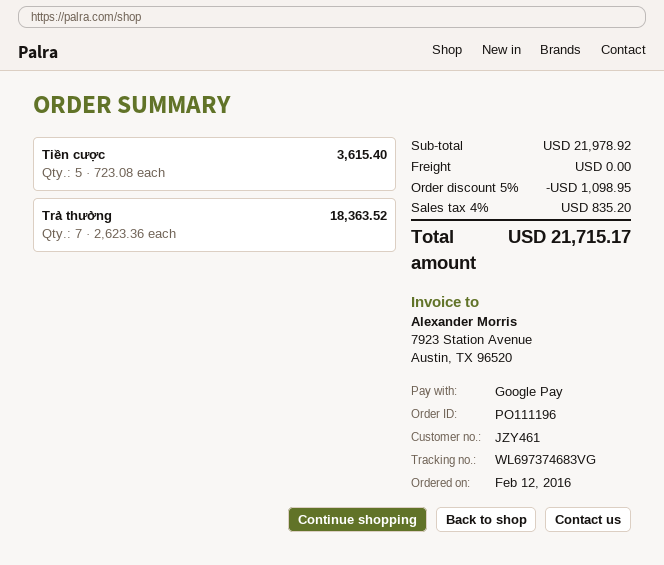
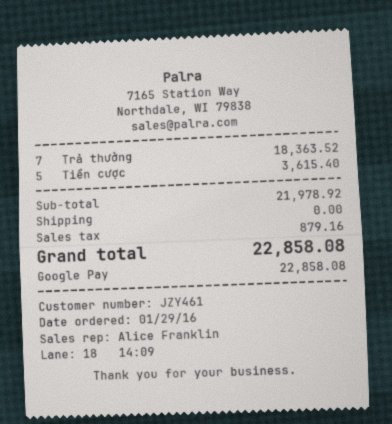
order date: 2016-02-12 -> 2016-01-29
discount: 5% = 1098.95 -> none
tax: 835.20 -> 879.16
total: 21715.17 -> 22858.08

